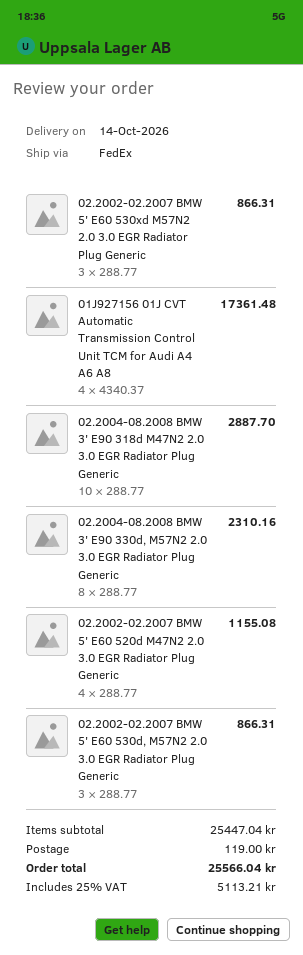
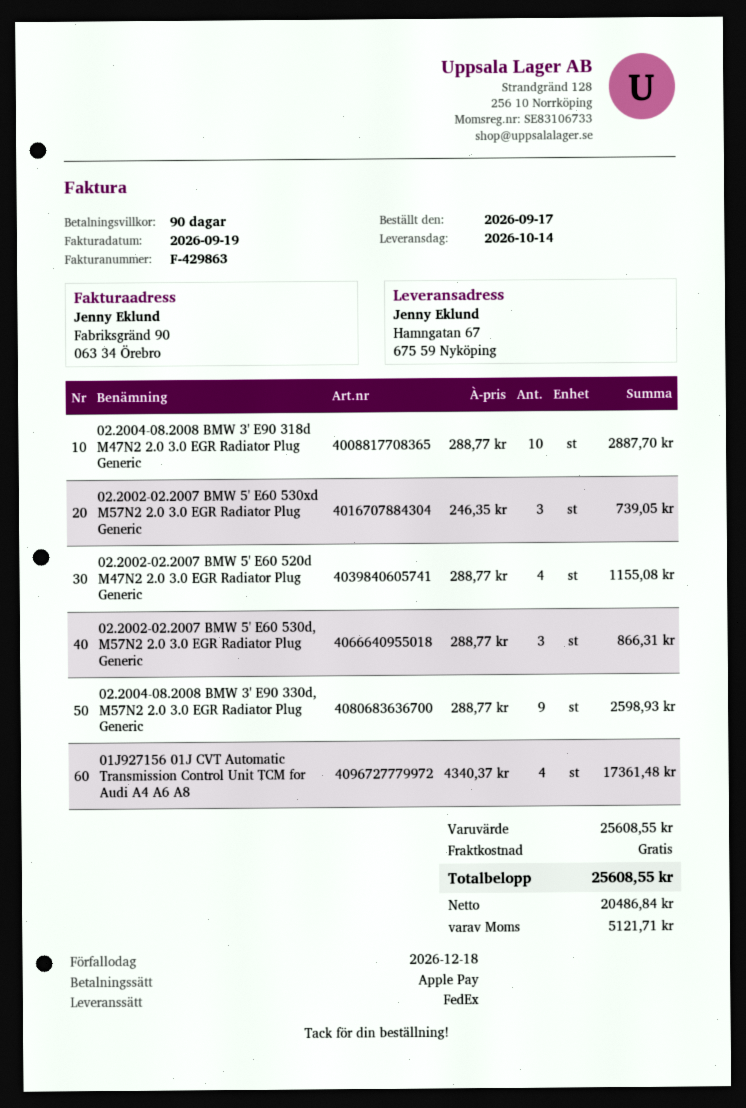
02.2002-02.2007 BMW 5' E60 530xd M57N2 2.0 3.0 EGR Radiator Plug Generic: 3 x 288.77 = 866.31 -> 3 x 246.35 = 739.05
02.2004-08.2008 BMW 3' E90 330d, M57N2 2.0 3.0 EGR Radiator Plug Generic: 8 x 288.77 = 2310.16 -> 9 x 288.77 = 2598.93
subtotal: 25447.04 -> 25608.55
shipping: 119.00 -> 0.00
tax: 5113.21 -> 5121.71
total: 25566.04 -> 25608.55

